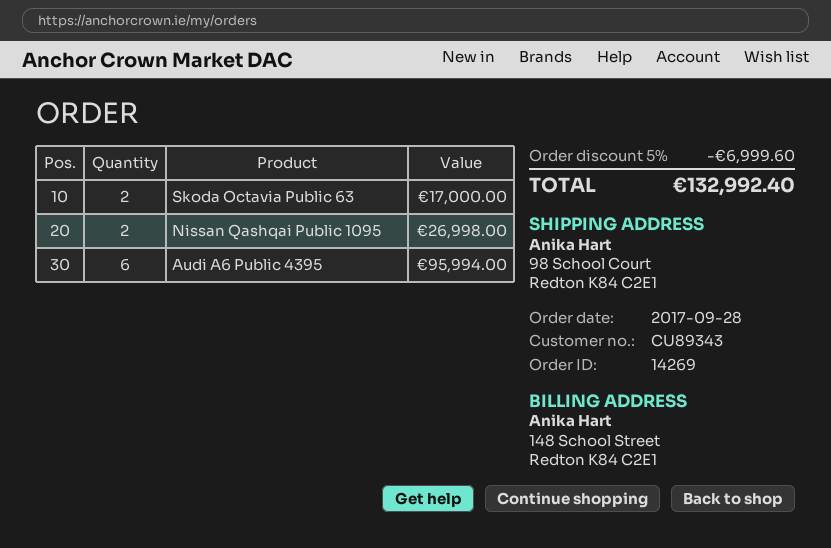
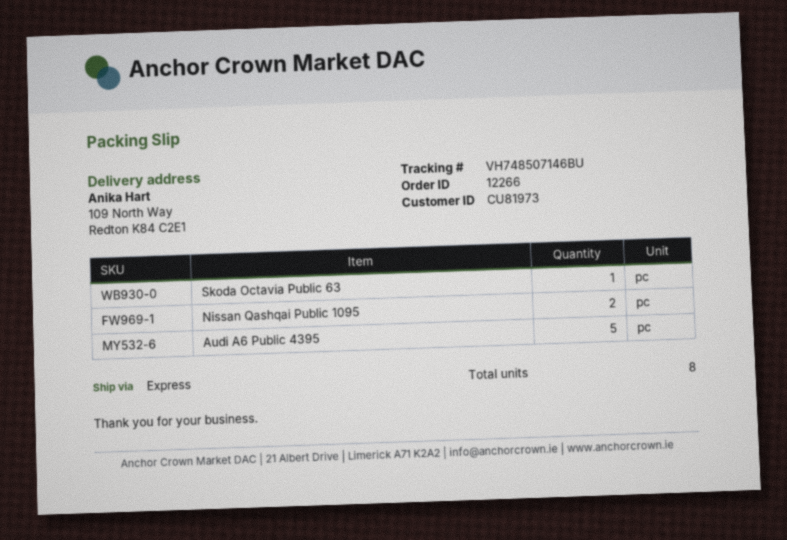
order number: 14269 -> 12266
customer number: CU89343 -> CU81973
ship to: 98 School Court, Redton K84 C2E1 -> 109 North Way, Redton K84 C2E1
Skoda Octavia Public 63: 2 -> 1
Audi A6 Public 4395: 6 -> 5

